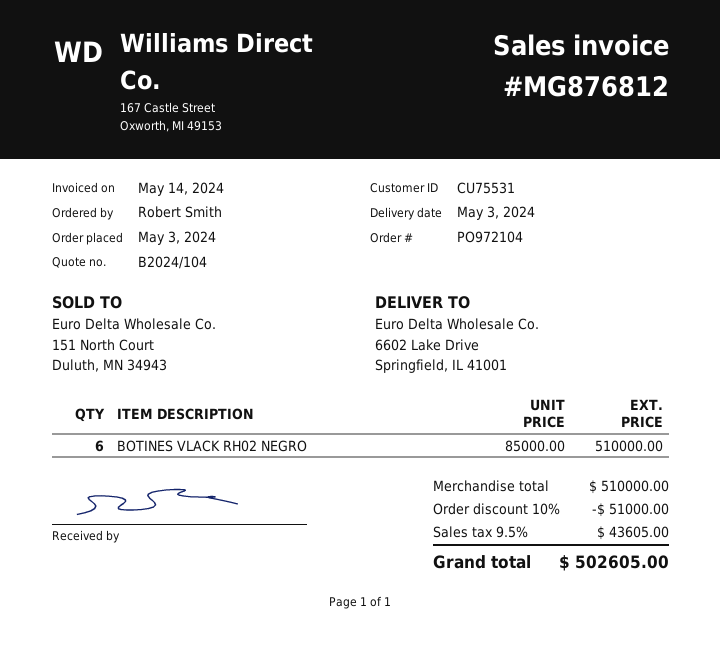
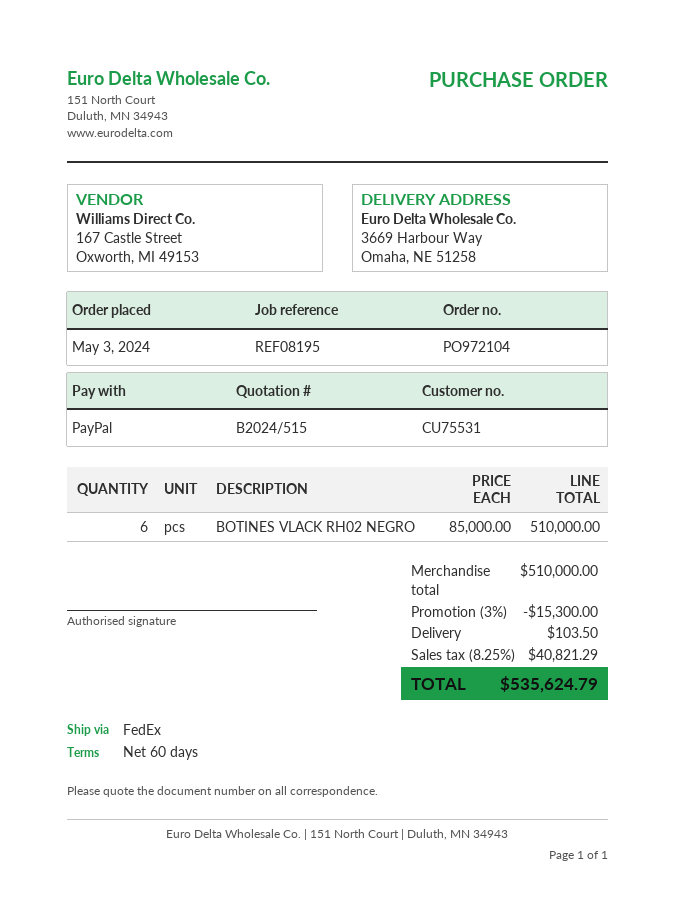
quote number: B2024/104 -> B2024/515
ship to: 6602 Lake Drive, Springfield, IL 41001 -> 3669 Harbour Way, Omaha, NE 51258
discount: 10% = 51000.00 -> 3% = 15300.00
shipping: none -> 103.50
tax: 9.5% = 43605.00 -> 8.25% = 40821.29
total: 502605.00 -> 535624.79

